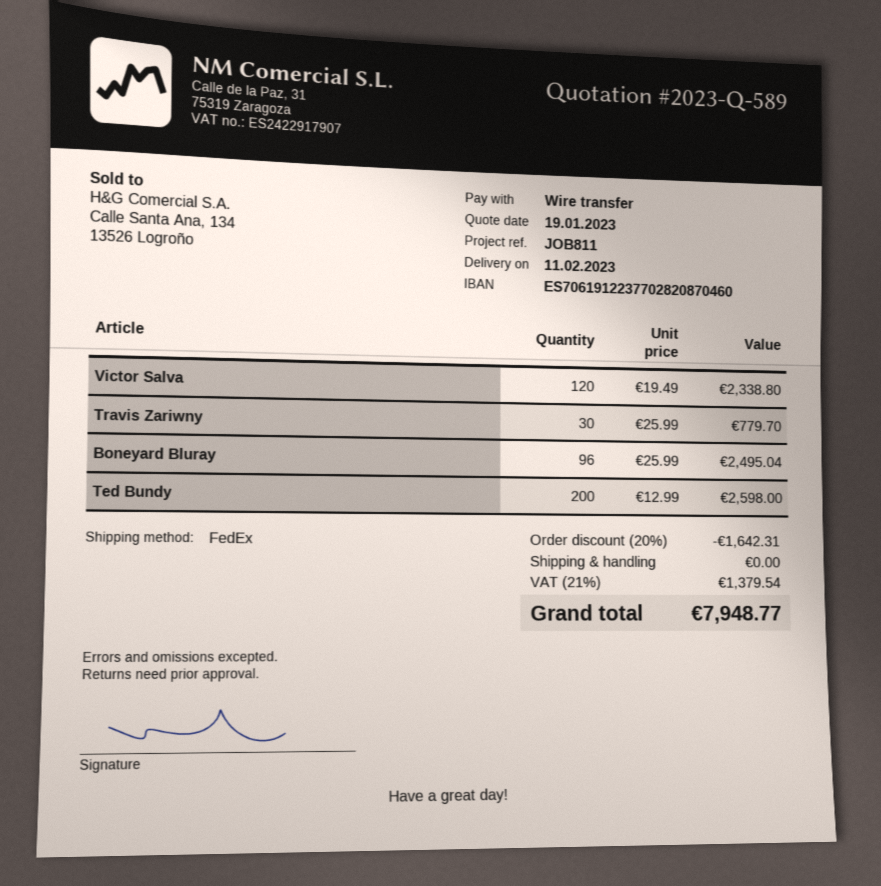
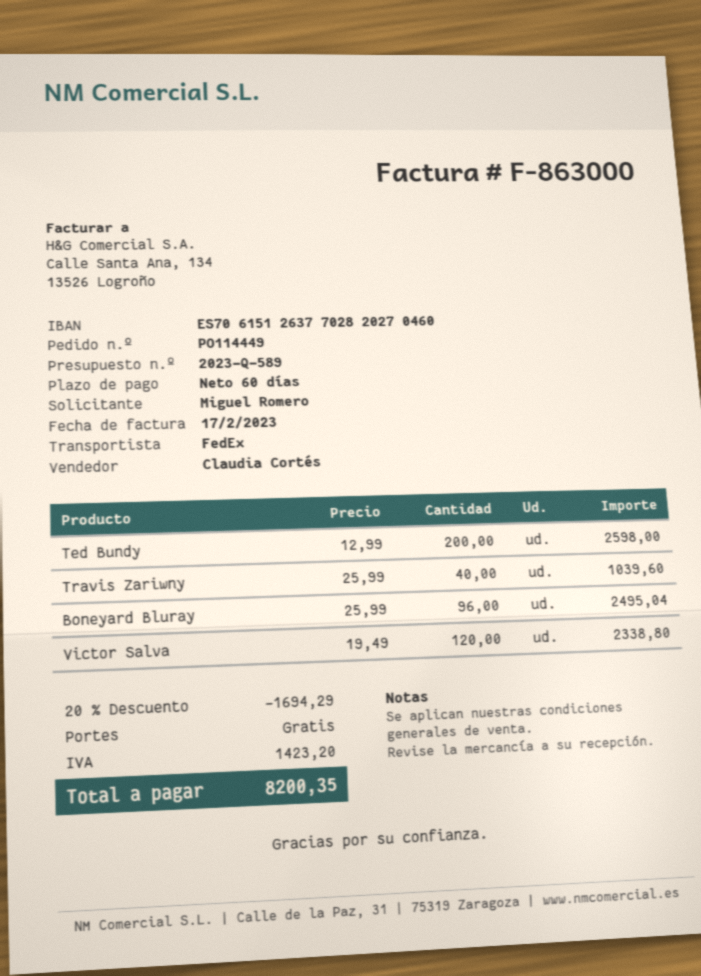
bank account: ES7061912237702820870460 -> ES7061512637702820270460
Travis Zariwny: 30 x 25.99 = 779.70 -> 40 x 25.99 = 1039.60
discount: 20% = 1642.31 -> 20% = 1694.29
tax: 1379.54 -> 1423.20
total: 7948.77 -> 8200.35

